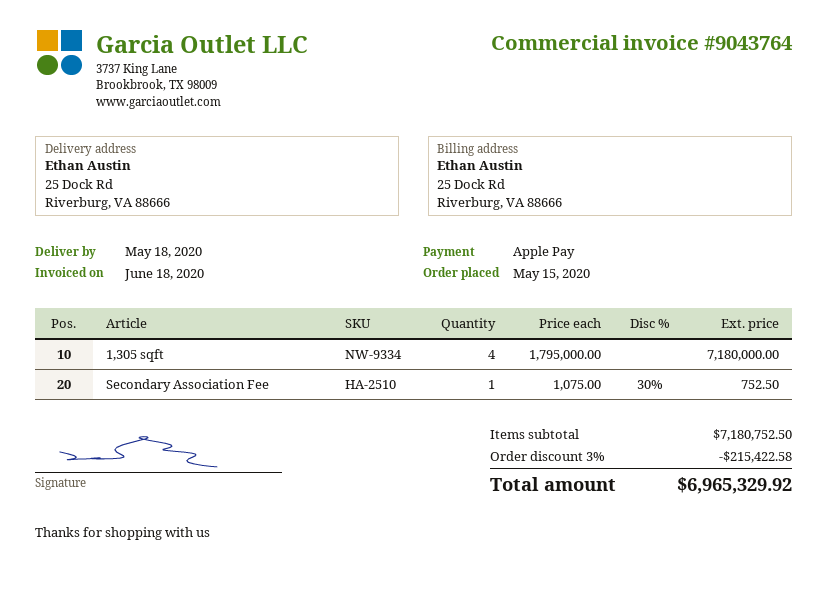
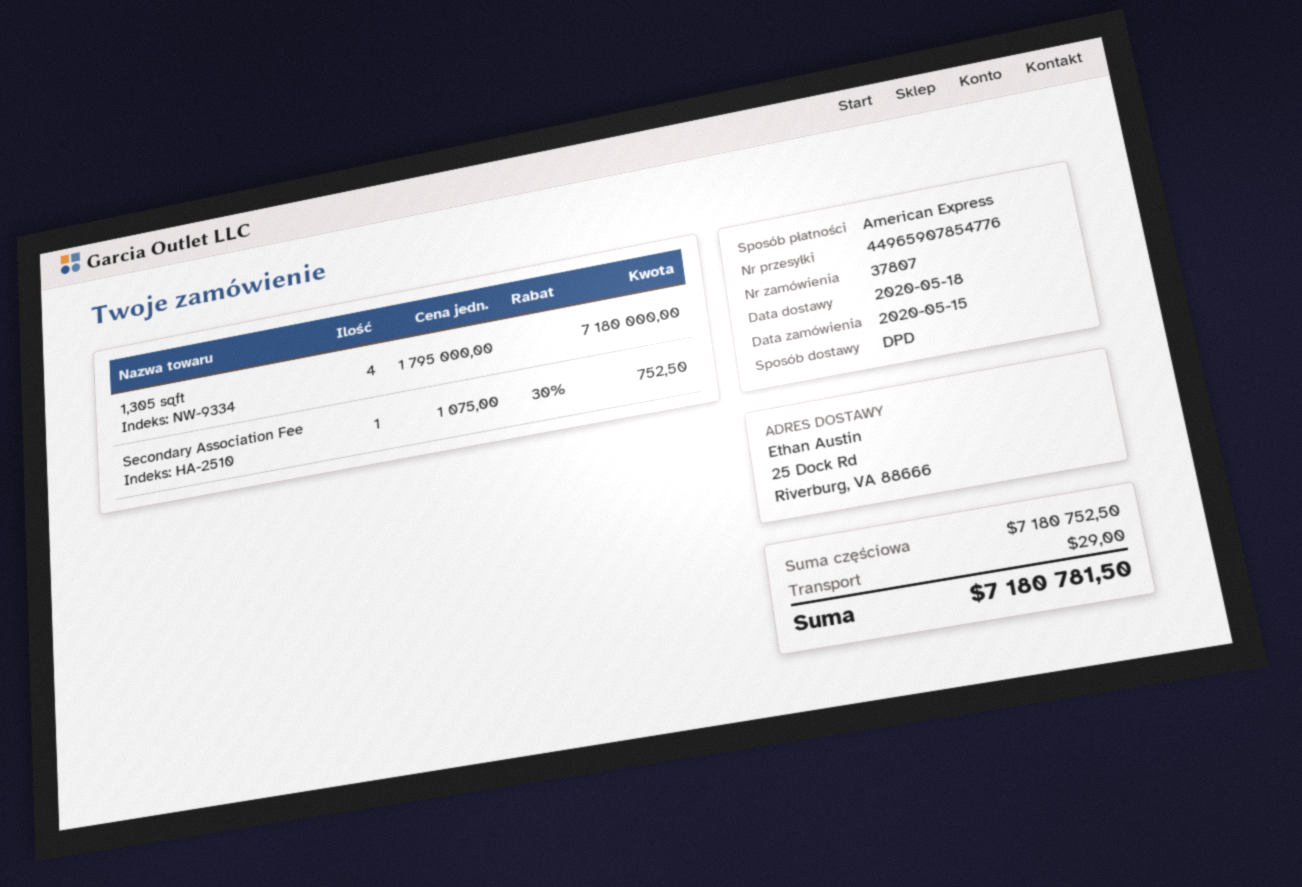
payment method: Apple Pay -> American Express
discount: 3% = 215422.58 -> none
shipping: none -> 29.00
total: 6965329.92 -> 7180781.50

